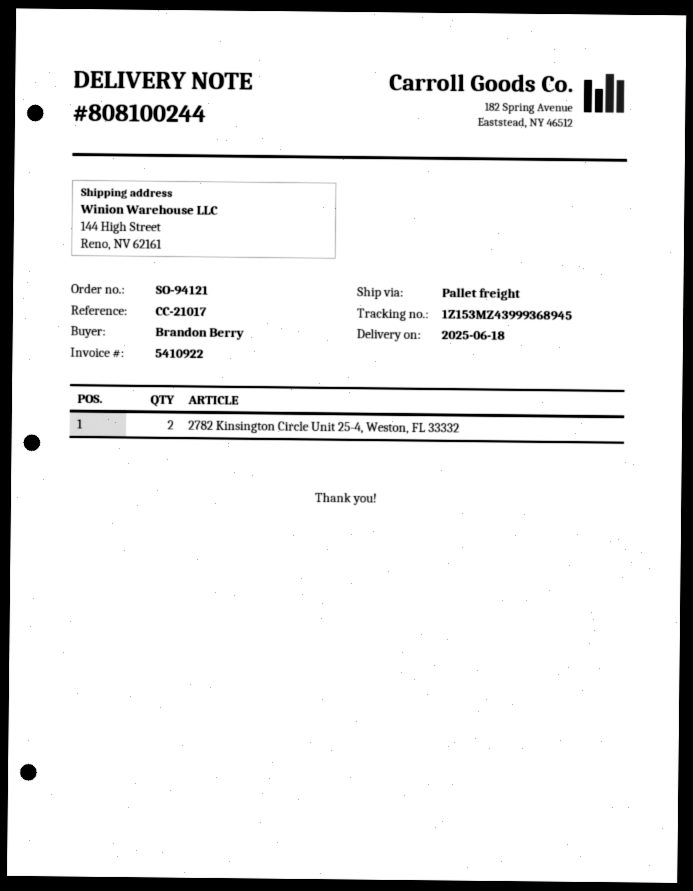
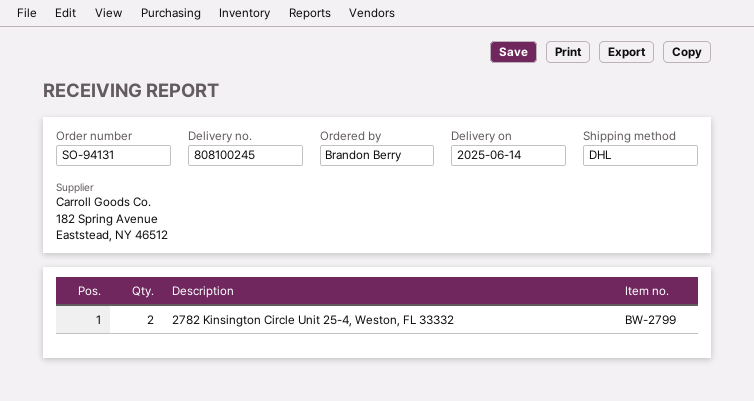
order number: SO-94121 -> SO-94131
delivery note number: 808100244 -> 808100245
delivery date: 2025-06-18 -> 2025-06-14
shipping method: pallet freight -> DHL

